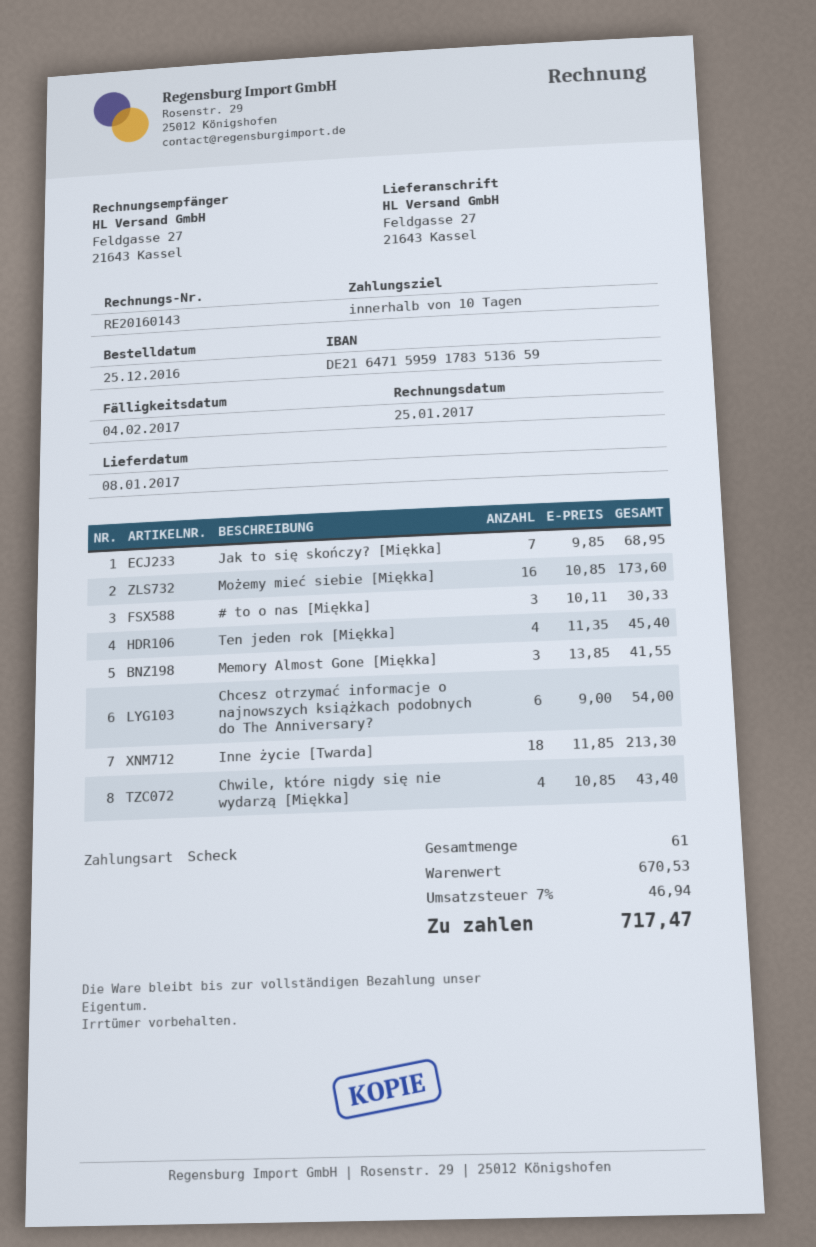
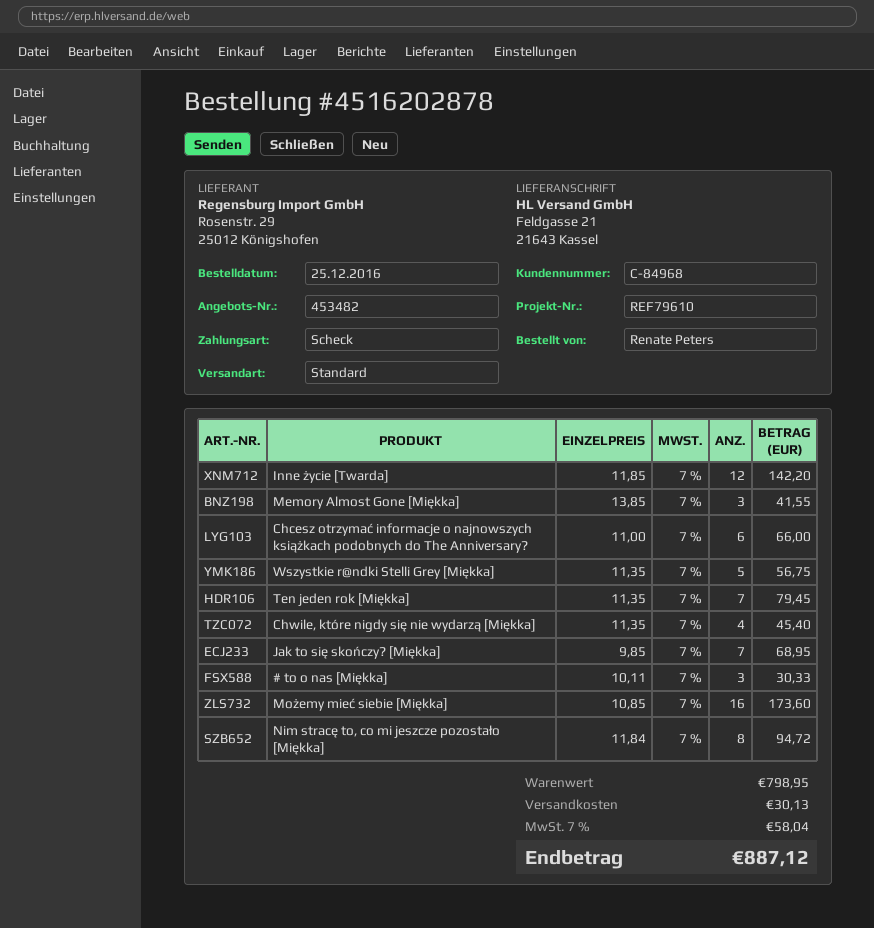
ship to: Feldgasse 27, 21643 Kassel -> Feldgasse 21, 21643 Kassel
Ten jeden rok [Miękka]: 4 x 11.35 = 45.40 -> 7 x 11.35 = 79.45
Chcesz otrzymać informacje o najnowszych książkach podobnych do The Anniversary?: 6 x 9.00 = 54.00 -> 6 x 11.00 = 66.00
Inne życie [Twarda]: 18 x 11.85 = 213.30 -> 12 x 11.85 = 142.20
Chwile, które nigdy się nie wydarzą [Miękka]: 4 x 10.85 = 43.40 -> 4 x 11.35 = 45.40
Wszystkie r@ndki Stelli Grey [Miękka]: none -> 5 x 11.35 = 56.75
Nim stracę to, co mi jeszcze pozostało [Miękka]: none -> 8 x 11.84 = 94.72
subtotal: 670.53 -> 798.95
shipping: none -> 30.13
tax: 7% = 46.94 -> 7% = 58.04
total: 717.47 -> 887.12

